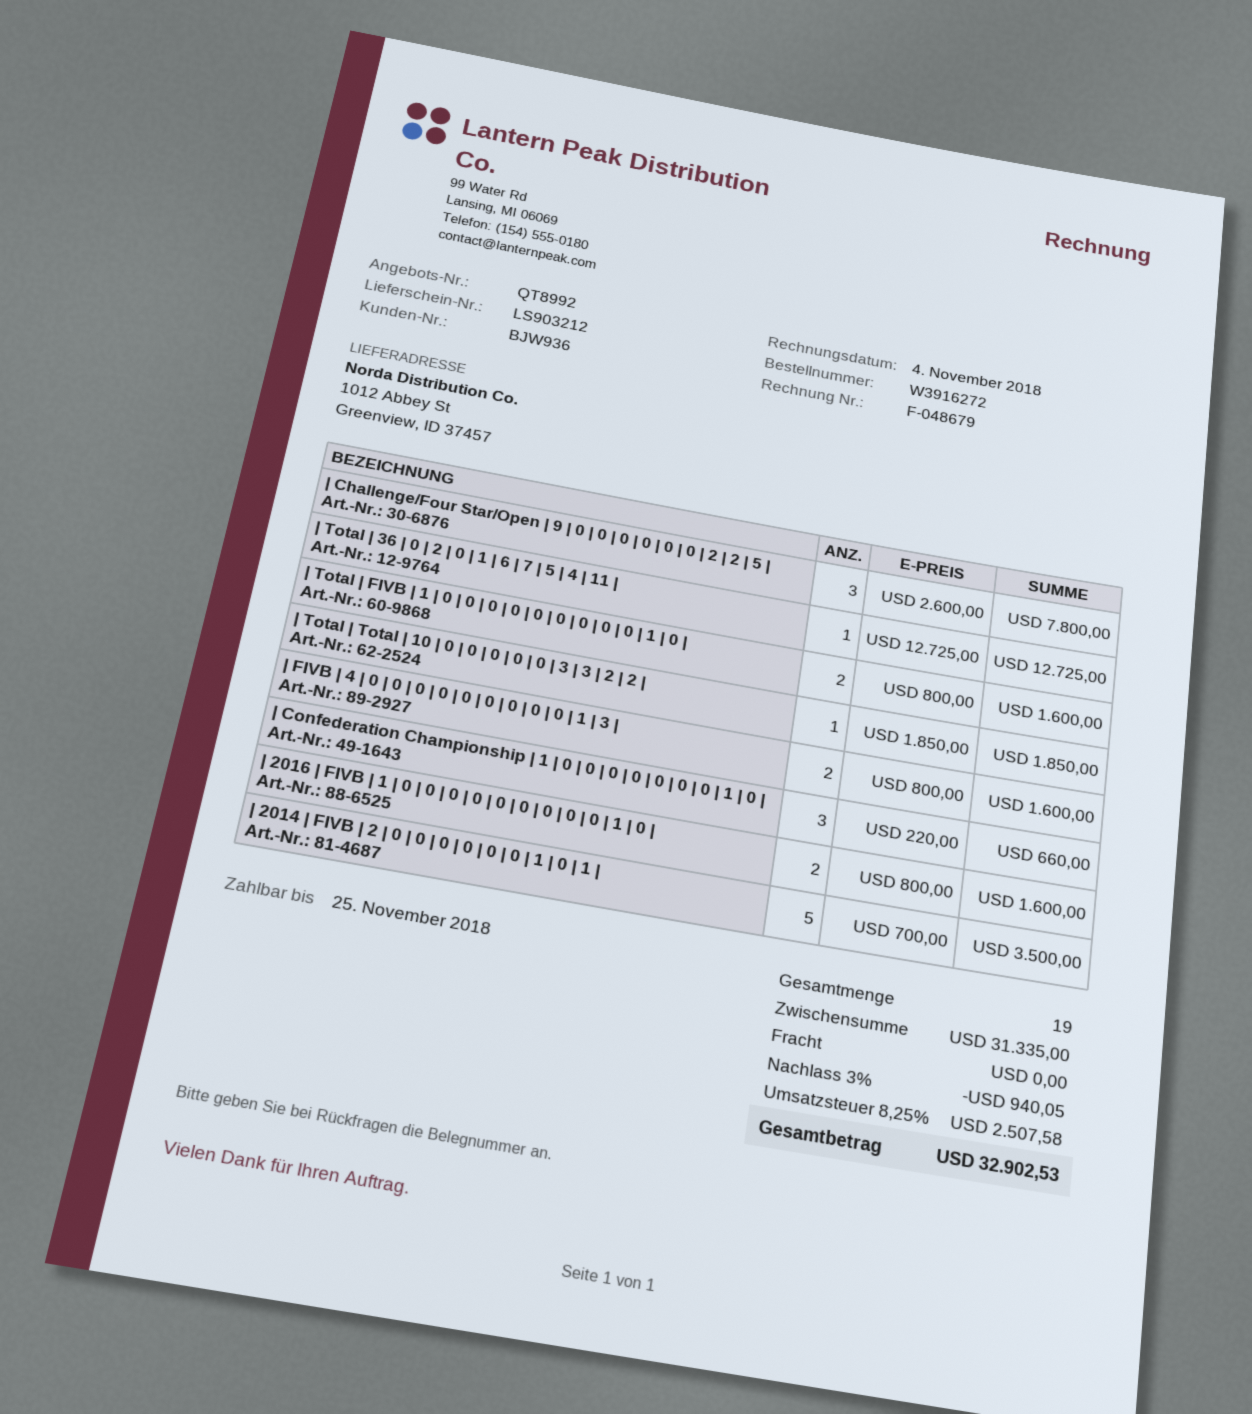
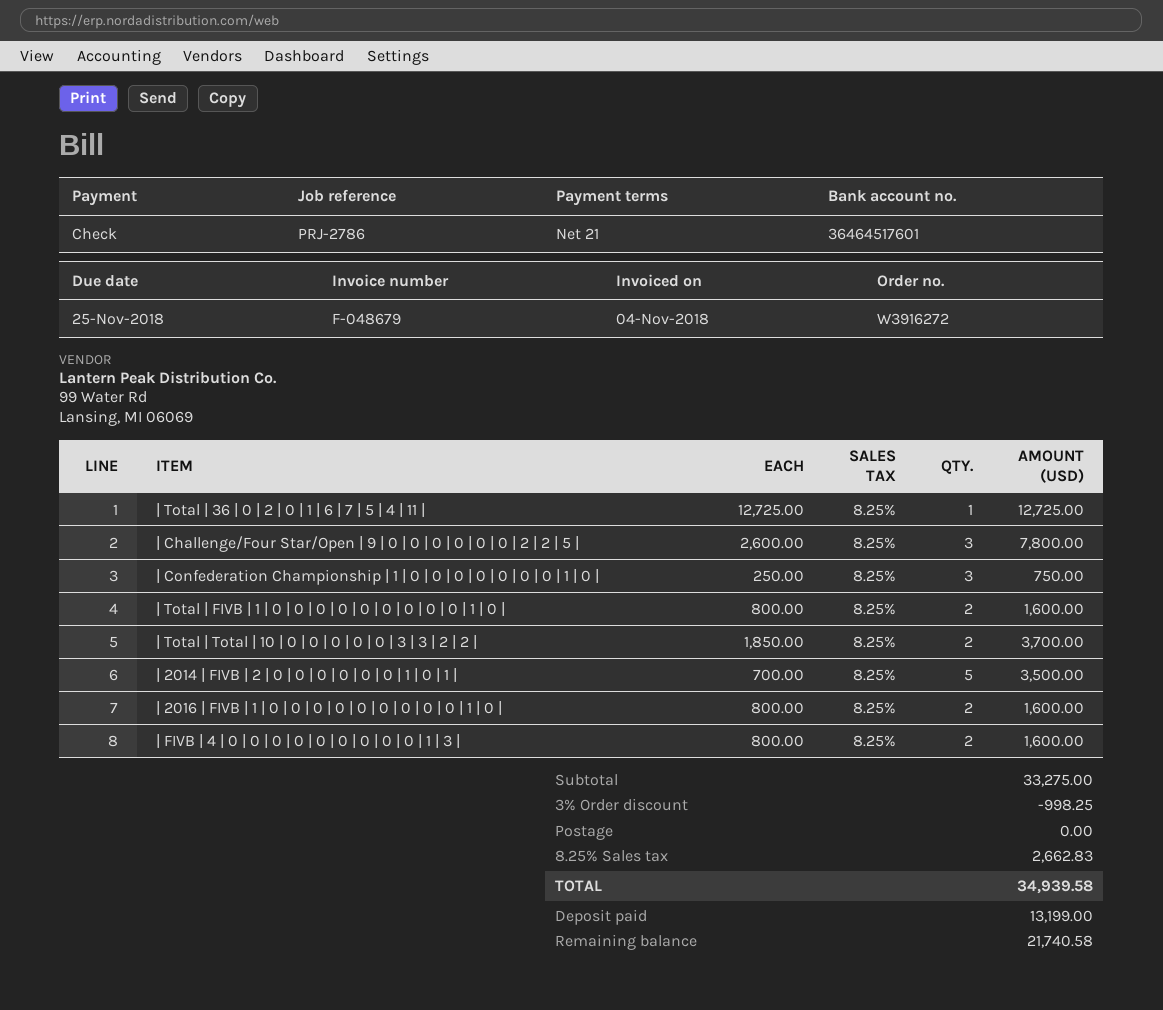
| Total | Total | 10 | 0 | 0 | 0 | 0 | 0 | 3 | 3 | 2 | 2 |: 1 x 1850.00 = 1850.00 -> 2 x 1850.00 = 3700.00
| Confederation Championship | 1 | 0 | 0 | 0 | 0 | 0 | 0 | 0 | 1 | 0 |: 3 x 220.00 = 660.00 -> 3 x 250.00 = 750.00
subtotal: 31335.00 -> 33275.00
discount: 3% = 940.05 -> 3% = 998.25
tax: 8.25% = 2507.58 -> 8.25% = 2662.83
total: 32902.53 -> 34939.58

